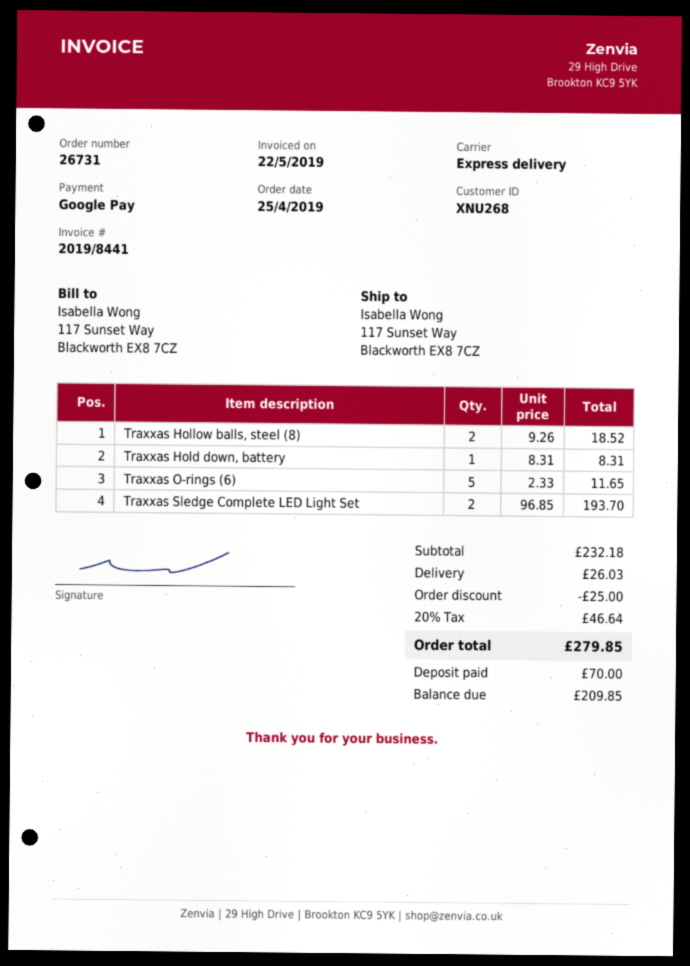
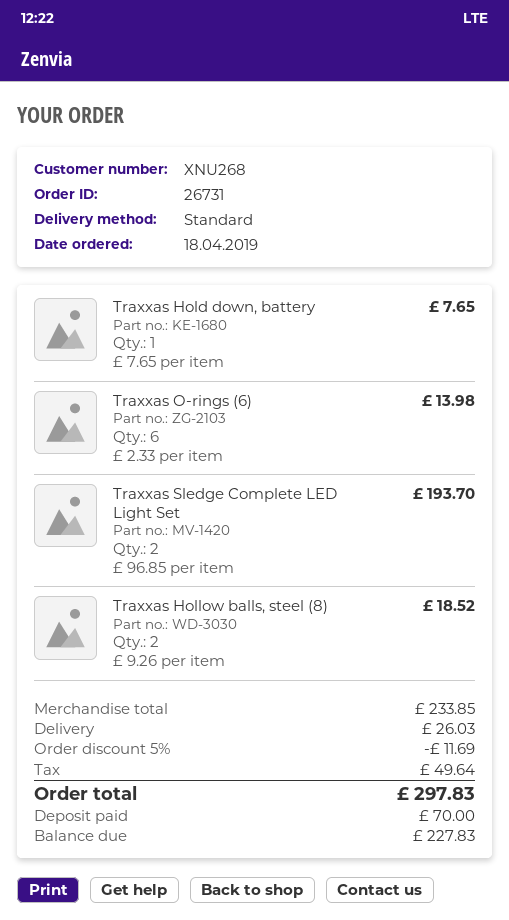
order date: 2019-04-25 -> 2019-04-18
shipping method: express -> standard
Traxxas Hold down, battery: 1 x 8.31 = 8.31 -> 1 x 7.65 = 7.65
Traxxas O-rings (6): 5 x 2.33 = 11.65 -> 6 x 2.33 = 13.98
subtotal: 232.18 -> 233.85
discount: 25.00 -> 11.69
tax: 46.64 -> 49.64
total: 279.85 -> 297.83
balance: 209.85 -> 227.83

